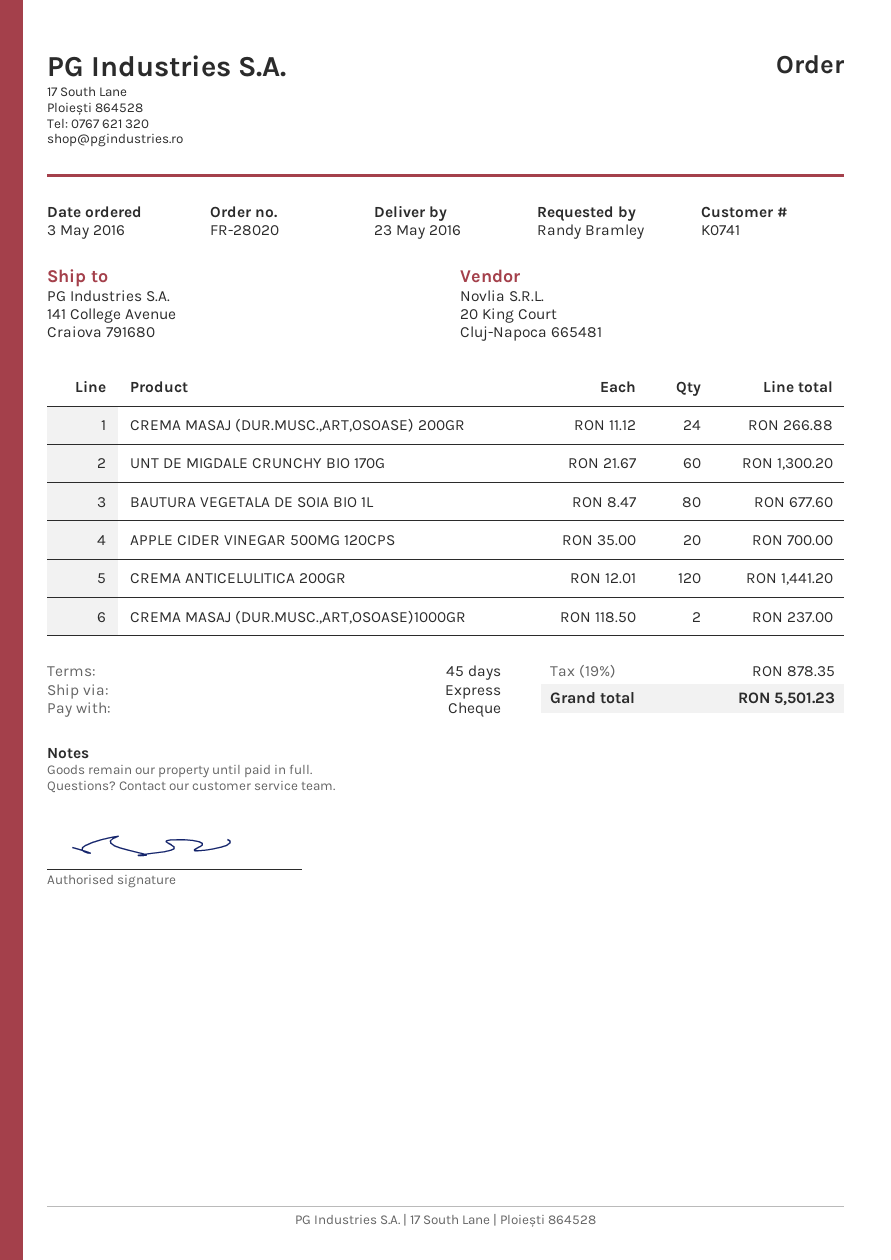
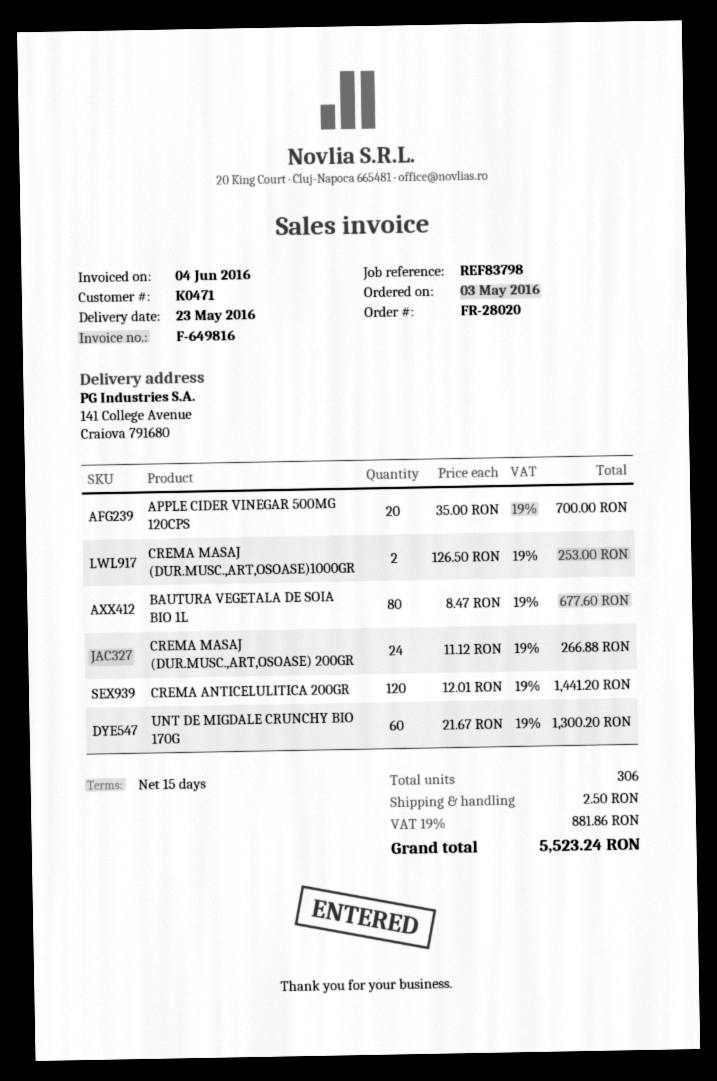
payment terms: 45 days -> 15 days
customer number: K0741 -> K0471
CREMA MASAJ (DUR.MUSC.,ART,OSOASE)1000GR: 2 x 118.50 = 237.00 -> 2 x 126.50 = 253.00
shipping: none -> 2.50
tax: 19% = 878.35 -> 19% = 881.86
total: 5501.23 -> 5523.24

